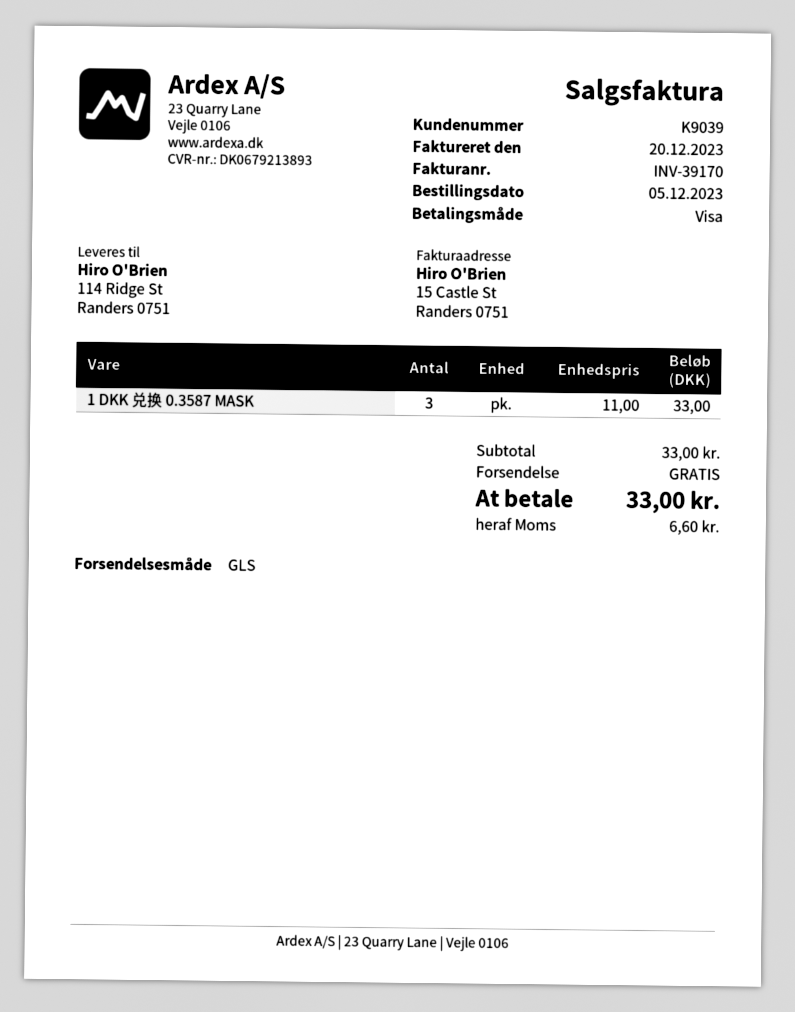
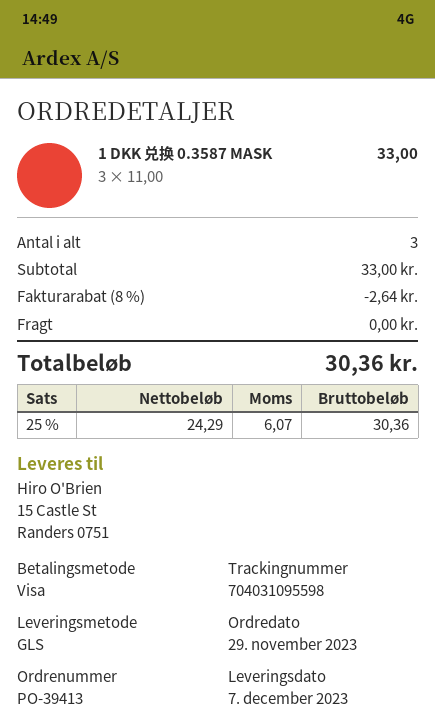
order date: 2023-12-05 -> 2023-11-29
ship to: 114 Ridge St, Randers 0751 -> 15 Castle St, Randers 0751
discount: none -> 8% = 2.64
tax: 6.60 -> 6.07
total: 33.00 -> 30.36

